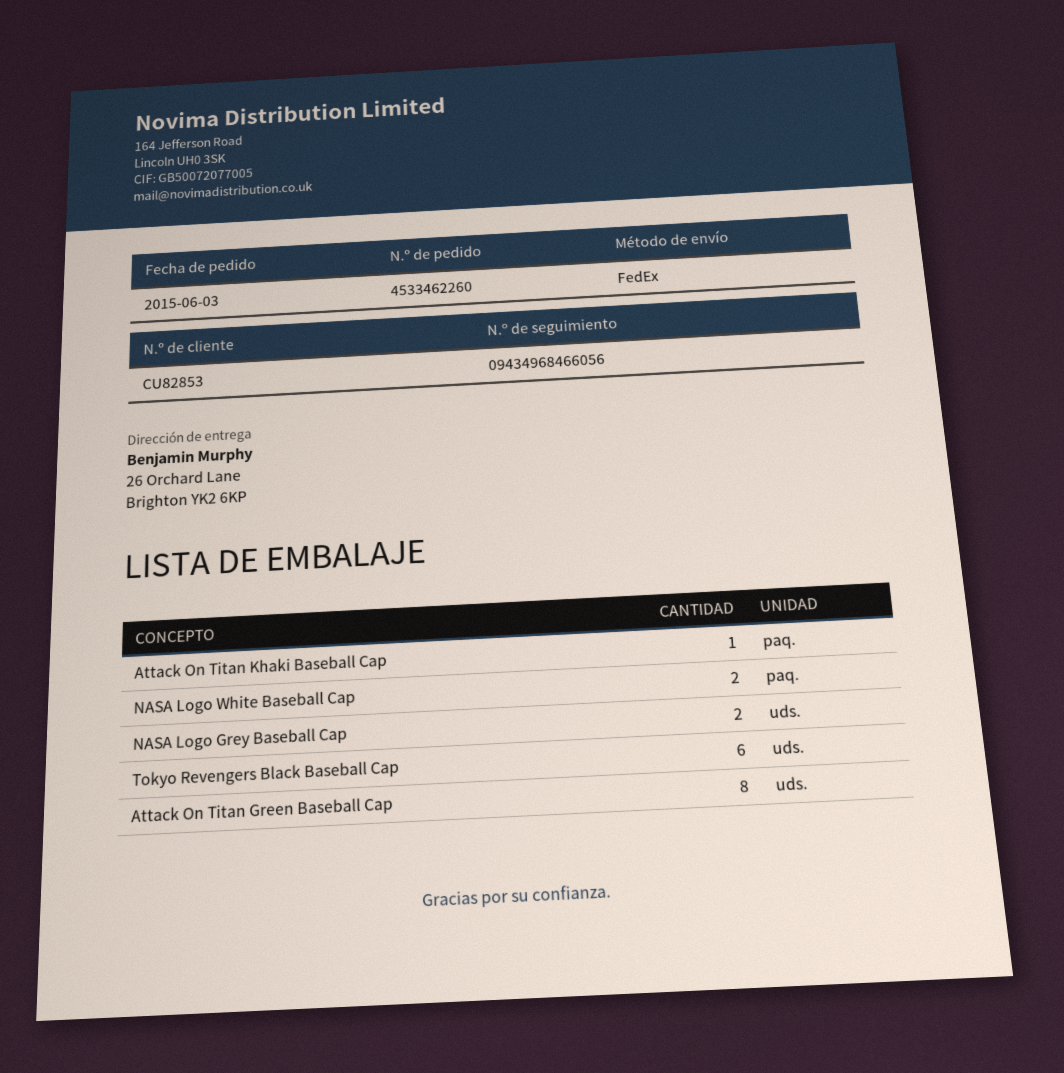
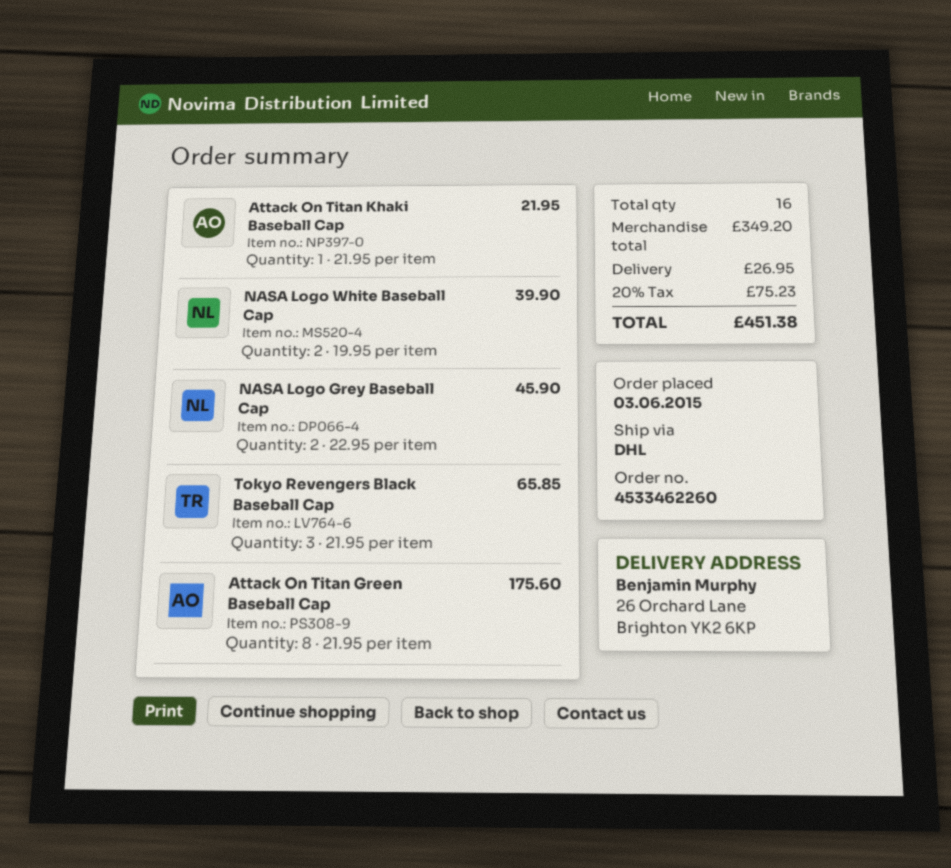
shipping method: FedEx -> DHL
Tokyo Revengers Black Baseball Cap: 6 -> 3

